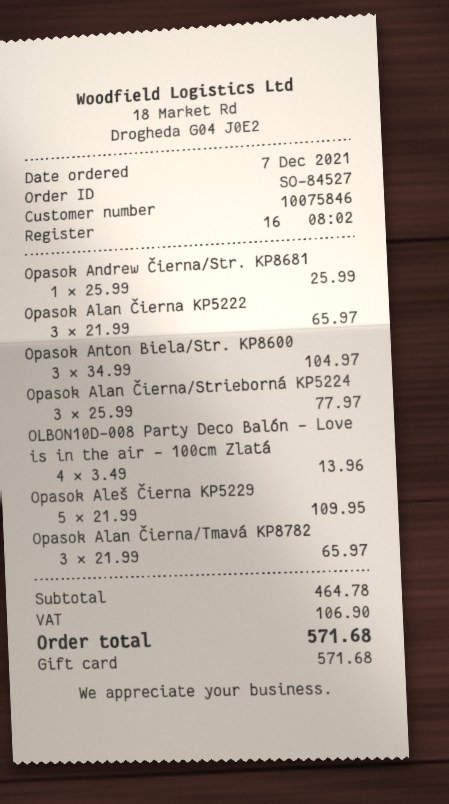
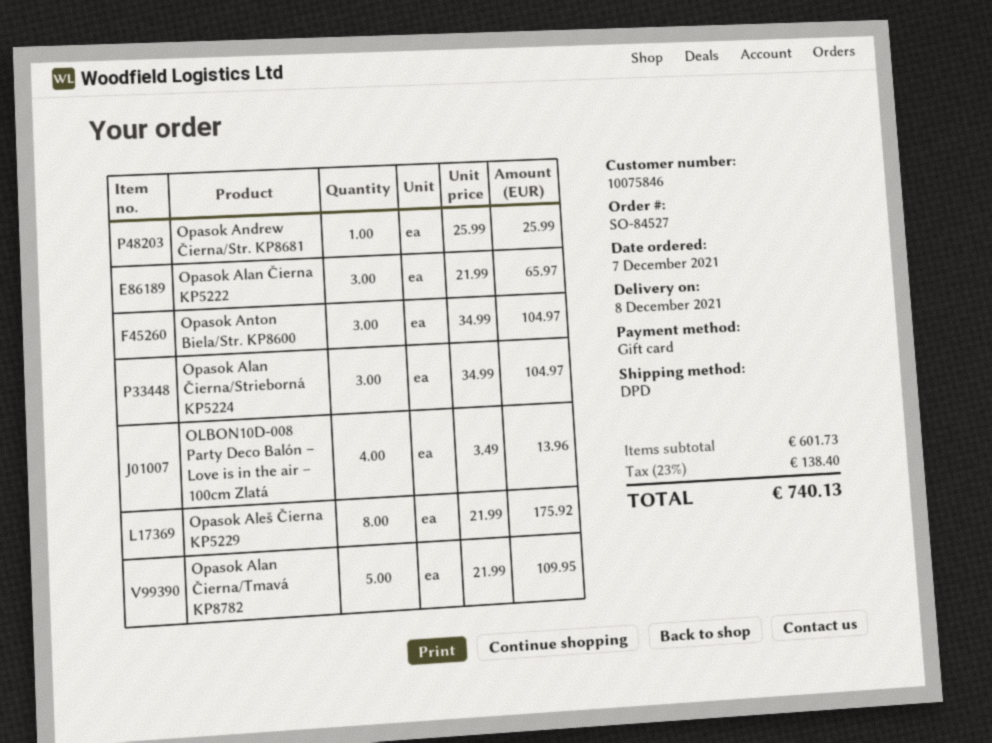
Opasok Alan Čierna/Strieborná KP5224: 3 x 25.99 = 77.97 -> 3 x 34.99 = 104.97
Opasok Aleš Čierna KP5229: 5 x 21.99 = 109.95 -> 8 x 21.99 = 175.92
Opasok Alan Čierna/Tmavá KP8782: 3 x 21.99 = 65.97 -> 5 x 21.99 = 109.95
subtotal: 464.78 -> 601.73
tax: 106.90 -> 138.40
total: 571.68 -> 740.13

